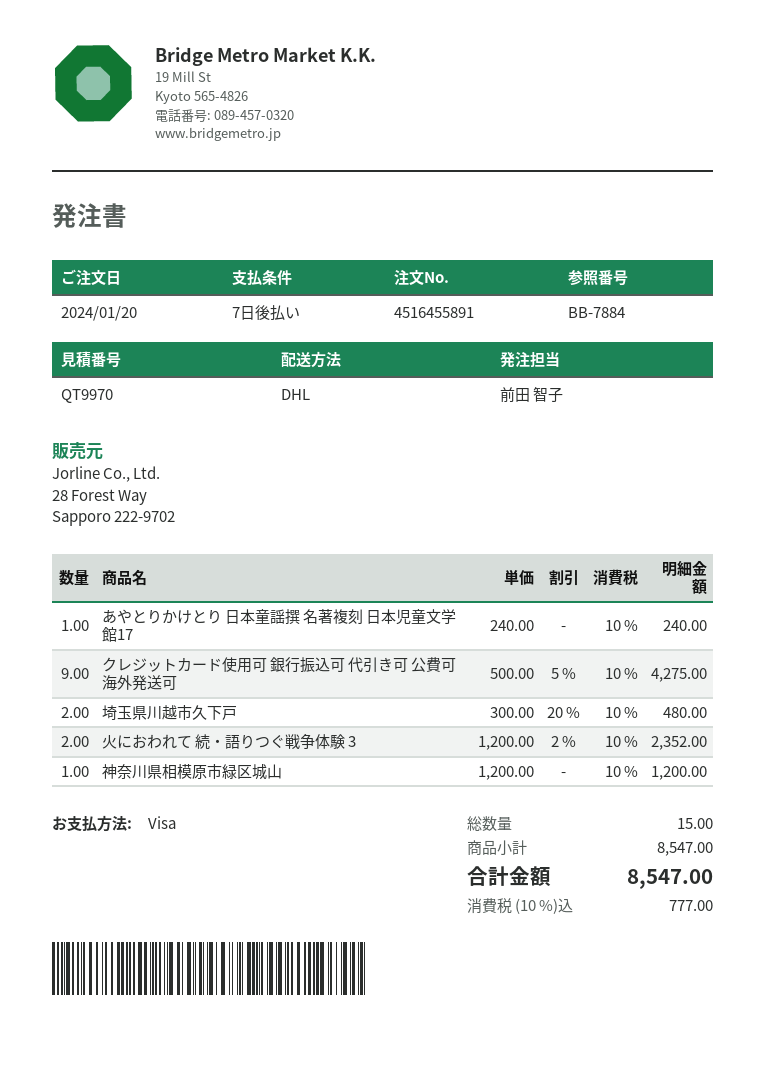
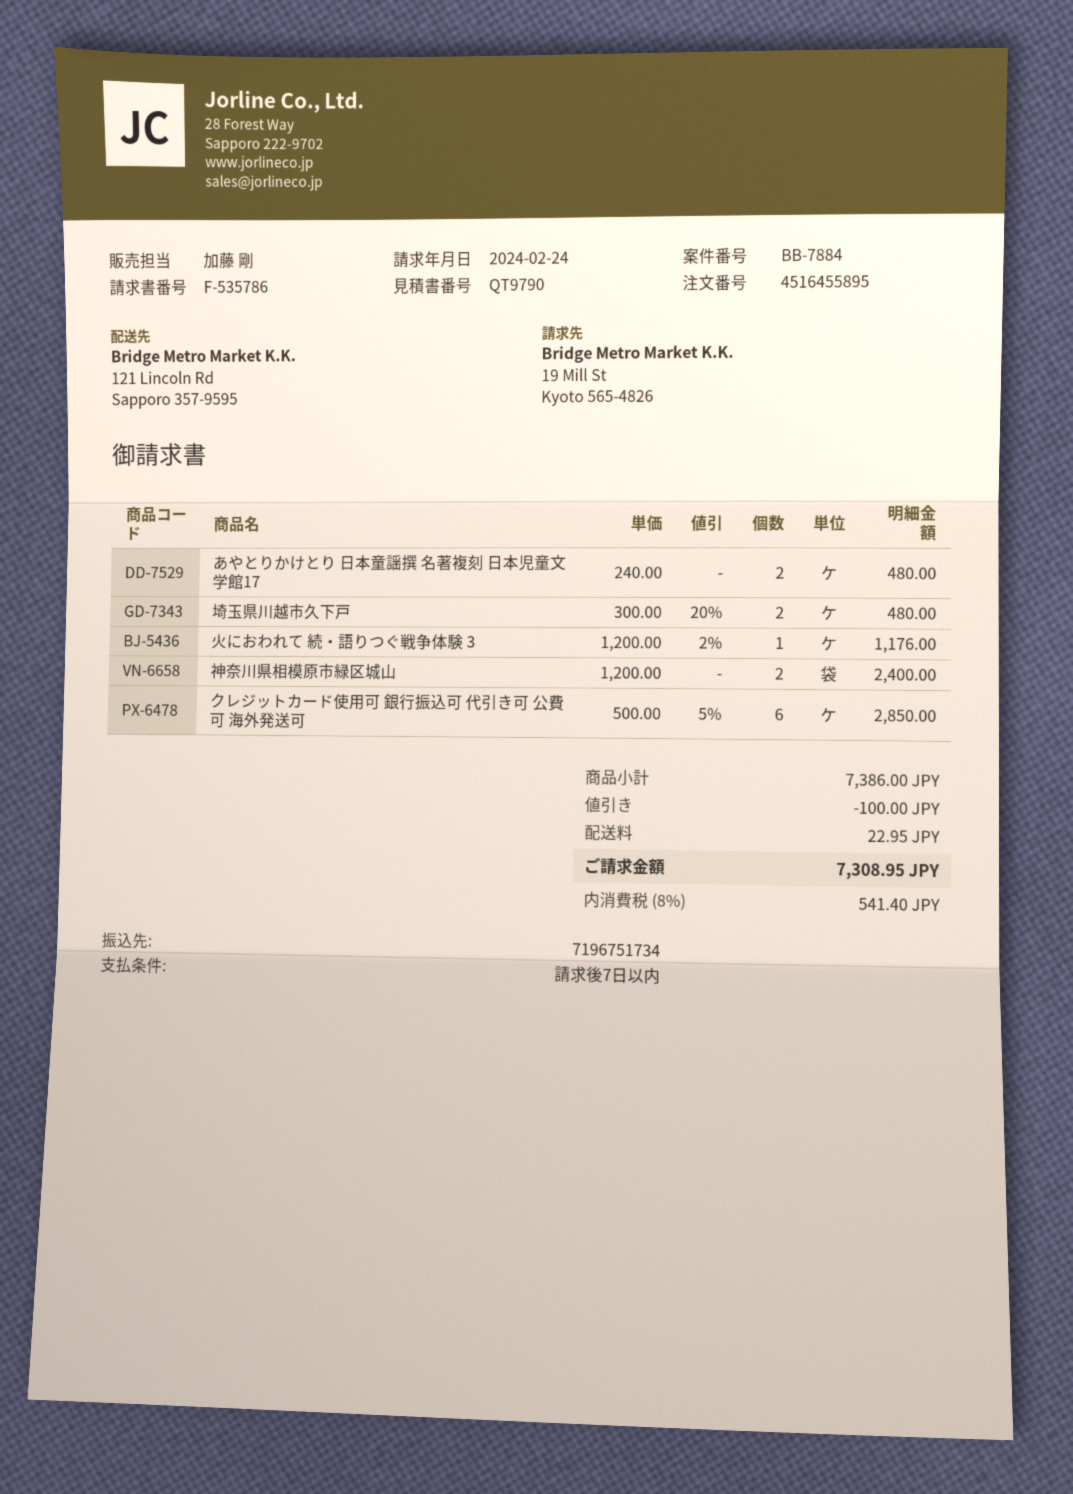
quote number: QT9970 -> QT9790
order number: 4516455891 -> 4516455895
あやとりかけとり 日本童謡撰 名著複刻 日本児童文学館17: 1 x 240.00 = 240.00 -> 2 x 240.00 = 480.00
クレジットカード使用可 銀行振込可 代引き可 公費可 海外発送可: 9 x 500.00 - 5% = 4275.00 -> 6 x 500.00 - 5% = 2850.00
火におわれて 続・語りつぐ戦争体験 3: 2 x 1200.00 - 2% = 2352.00 -> 1 x 1200.00 - 2% = 1176.00
神奈川県相模原市緑区城山: 1 x 1200.00 = 1200.00 -> 2 x 1200.00 = 2400.00
subtotal: 8547.00 -> 7386.00
discount: none -> 100.00
shipping: none -> 22.95
tax: 10% = 777.00 -> 8% = 541.40
total: 8547.00 -> 7308.95

